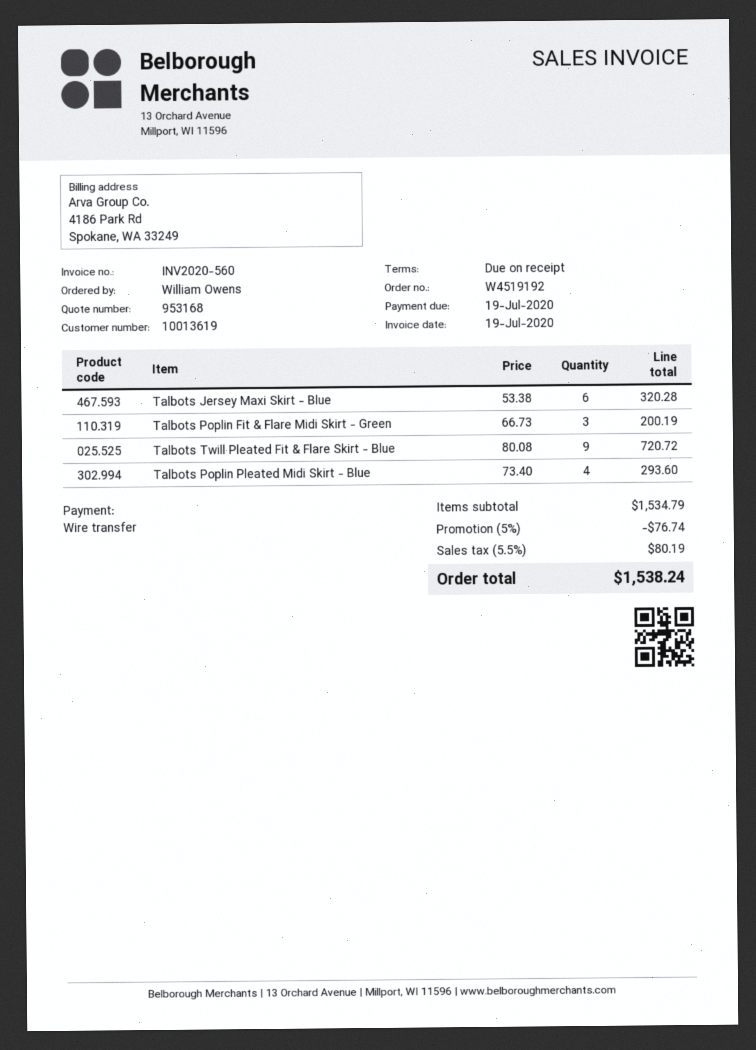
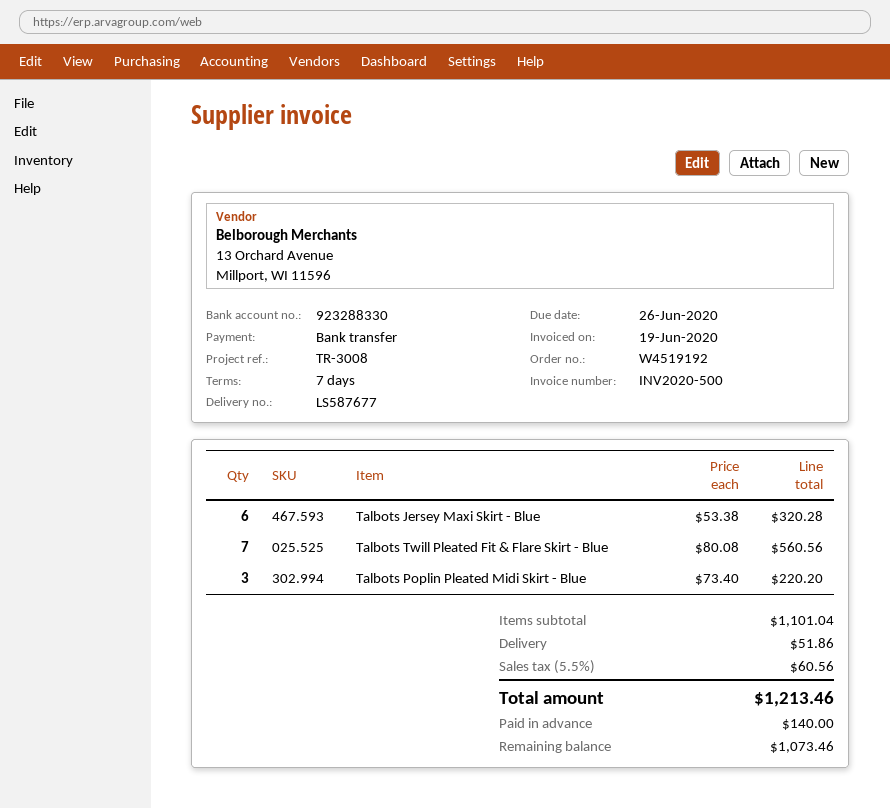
invoice number: INV2020-560 -> INV2020-500
invoice date: 2020-07-19 -> 2020-06-19
payment terms: on receipt -> 7 days
due date: 2020-07-19 -> 2020-06-26
Talbots Poplin Fit & Flare Midi Skirt - Green: 3 x 66.73 = 200.19 -> none
Talbots Twill Pleated Fit & Flare Skirt - Blue: 9 x 80.08 = 720.72 -> 7 x 80.08 = 560.56
Talbots Poplin Pleated Midi Skirt - Blue: 4 x 73.40 = 293.60 -> 3 x 73.40 = 220.20
subtotal: 1534.79 -> 1101.04
discount: 5% = 76.74 -> none
shipping: none -> 51.86
tax: 5.5% = 80.19 -> 5.5% = 60.56
total: 1538.24 -> 1213.46

